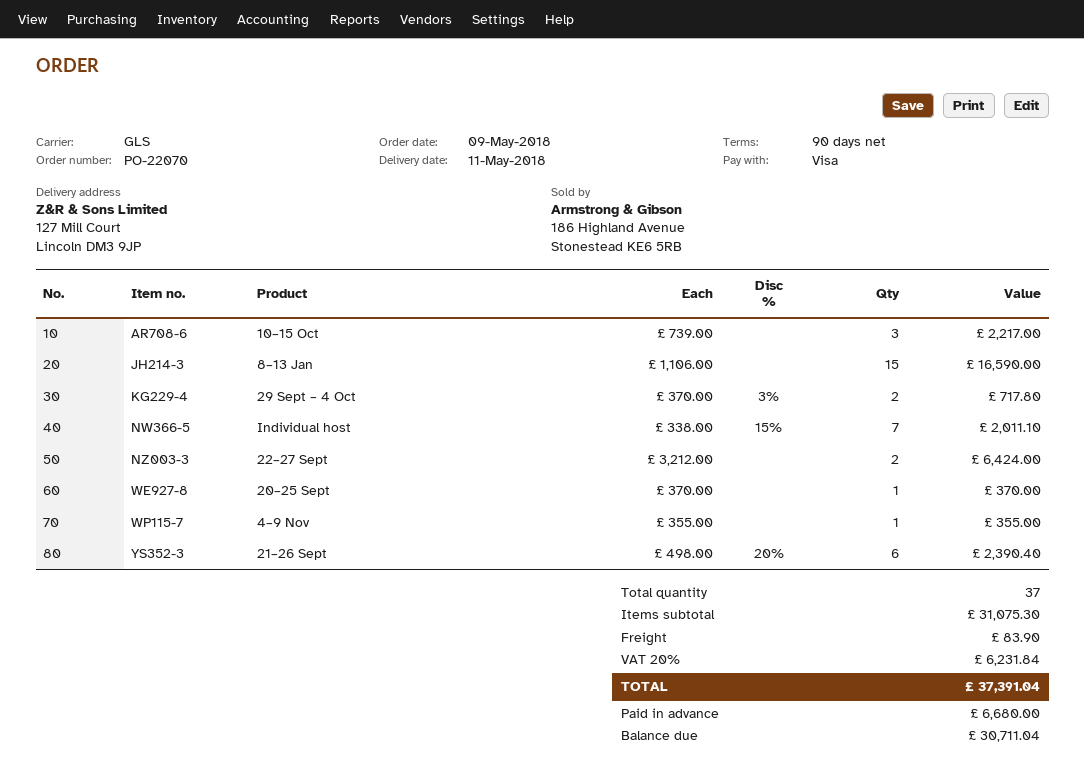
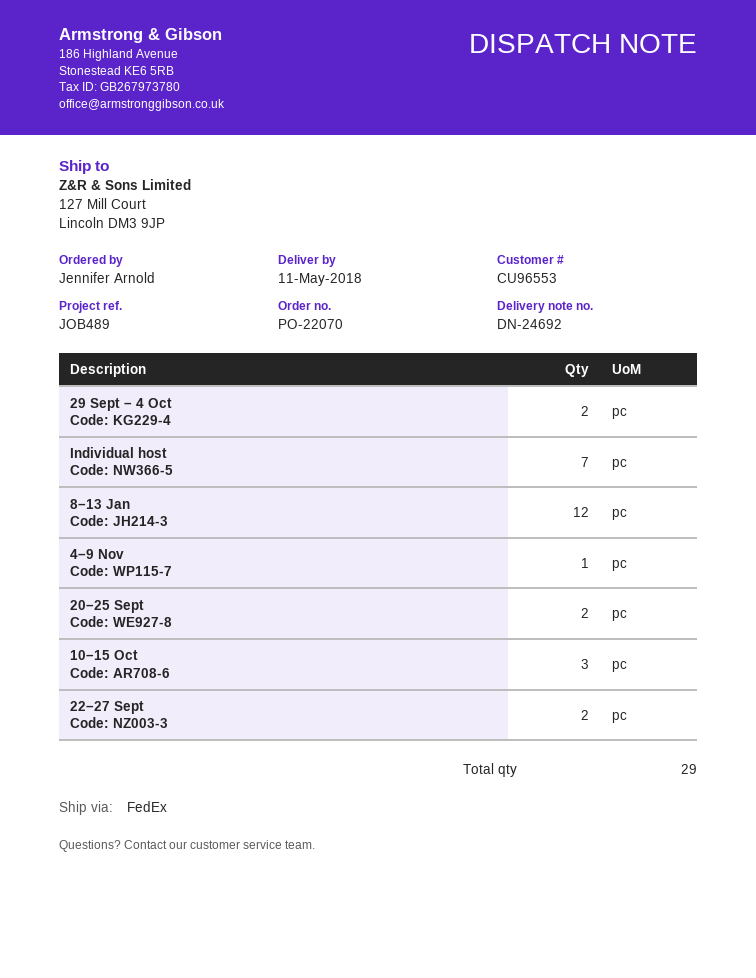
shipping method: GLS -> FedEx
8–13 Jan: 15 -> 12
20–25 Sept: 1 -> 2
21–26 Sept: 6 -> none
total quantity: 37 -> 29

